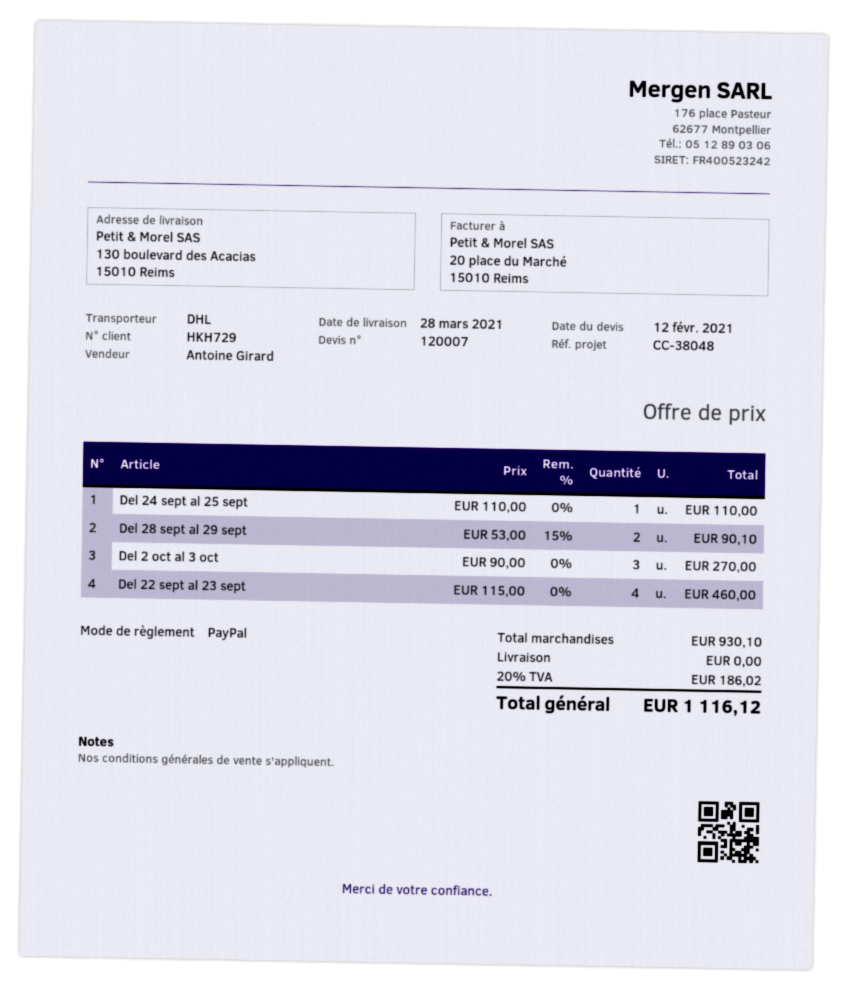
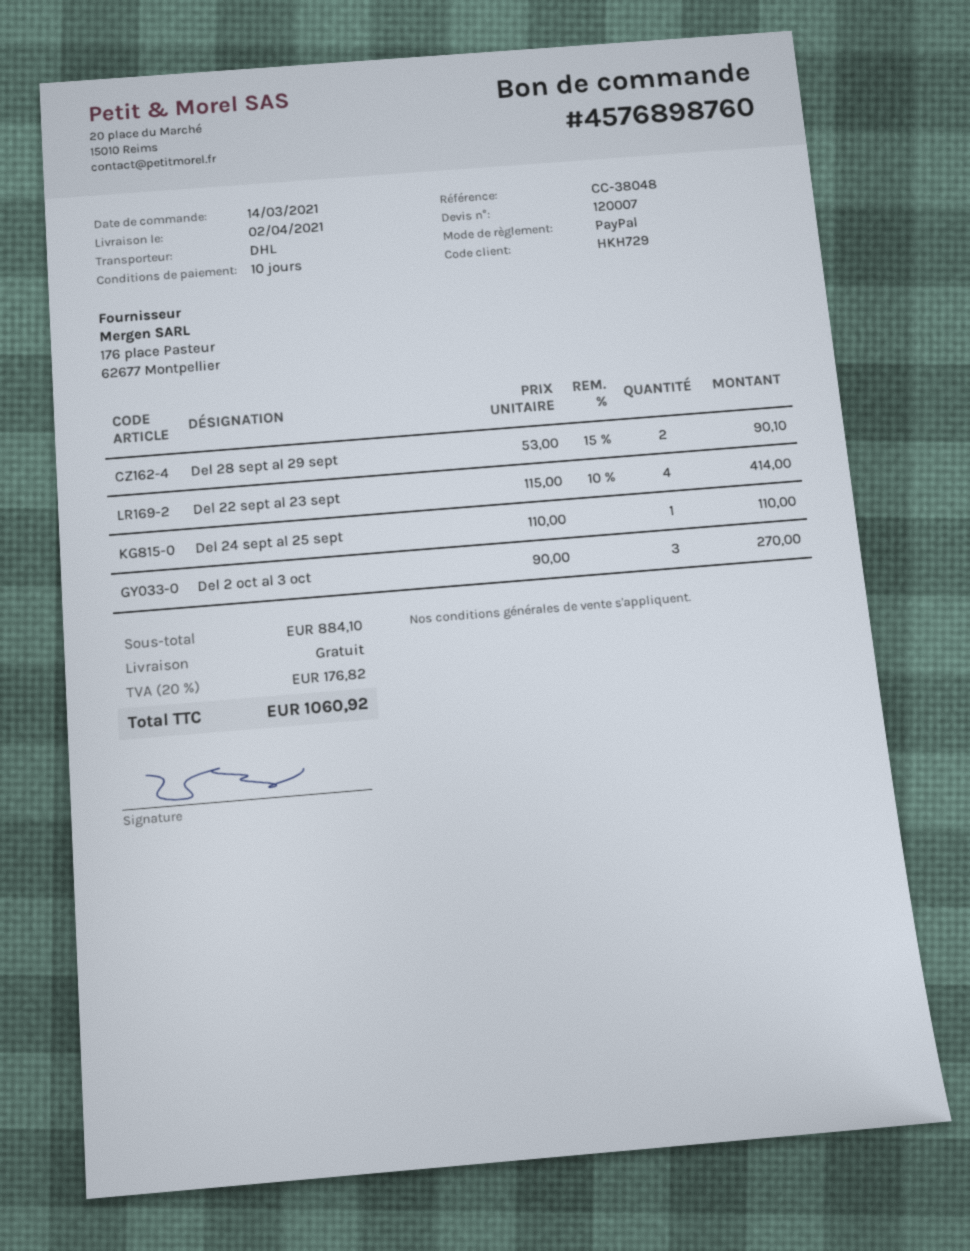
delivery date: 2021-03-28 -> 2021-04-02
Del 22 sept al 23 sept: 4 x 115.00 = 460.00 -> 4 x 115.00 - 10% = 414.00
subtotal: 930.10 -> 884.10
tax: 20% = 186.02 -> 20% = 176.82
total: 1116.12 -> 1060.92

